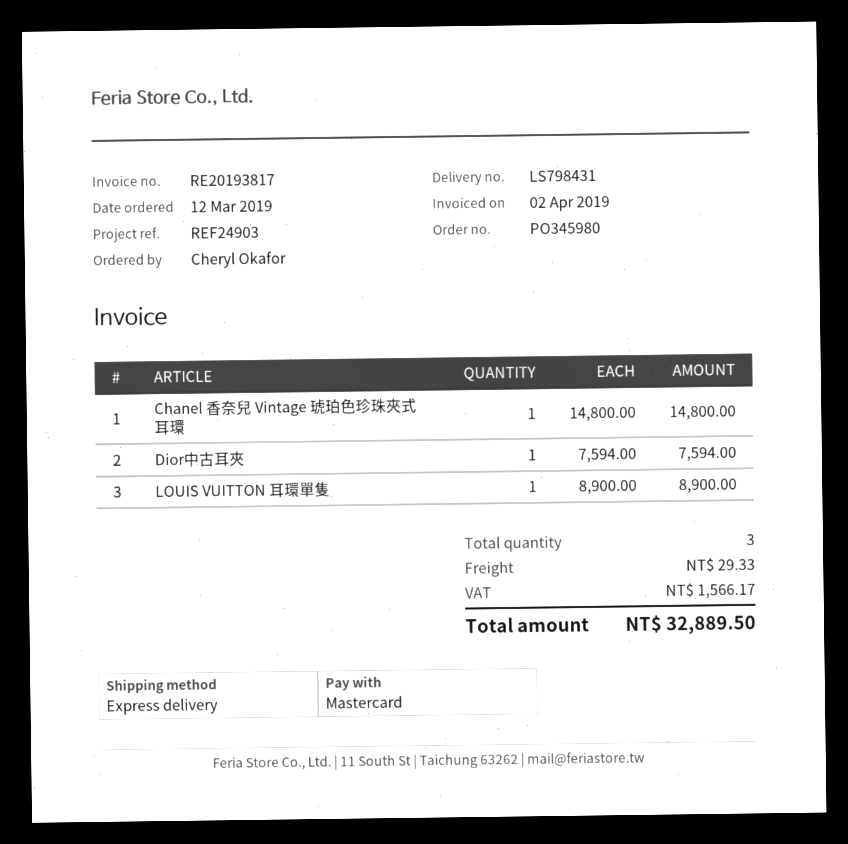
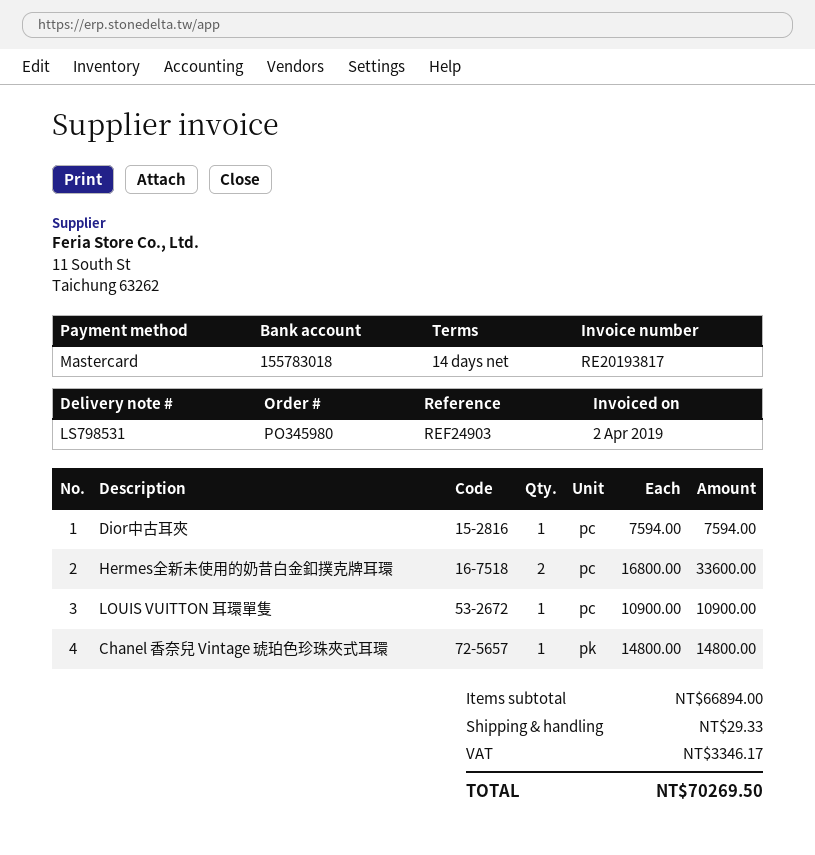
delivery note number: LS798431 -> LS798531
LOUIS VUITTON 耳環單隻: 1 x 8900.00 = 8900.00 -> 1 x 10900.00 = 10900.00
Hermes全新未使用的奶昔白金釦撲克牌耳環: none -> 2 x 16800.00 = 33600.00
tax: 1566.17 -> 3346.17
total: 32889.50 -> 70269.50

